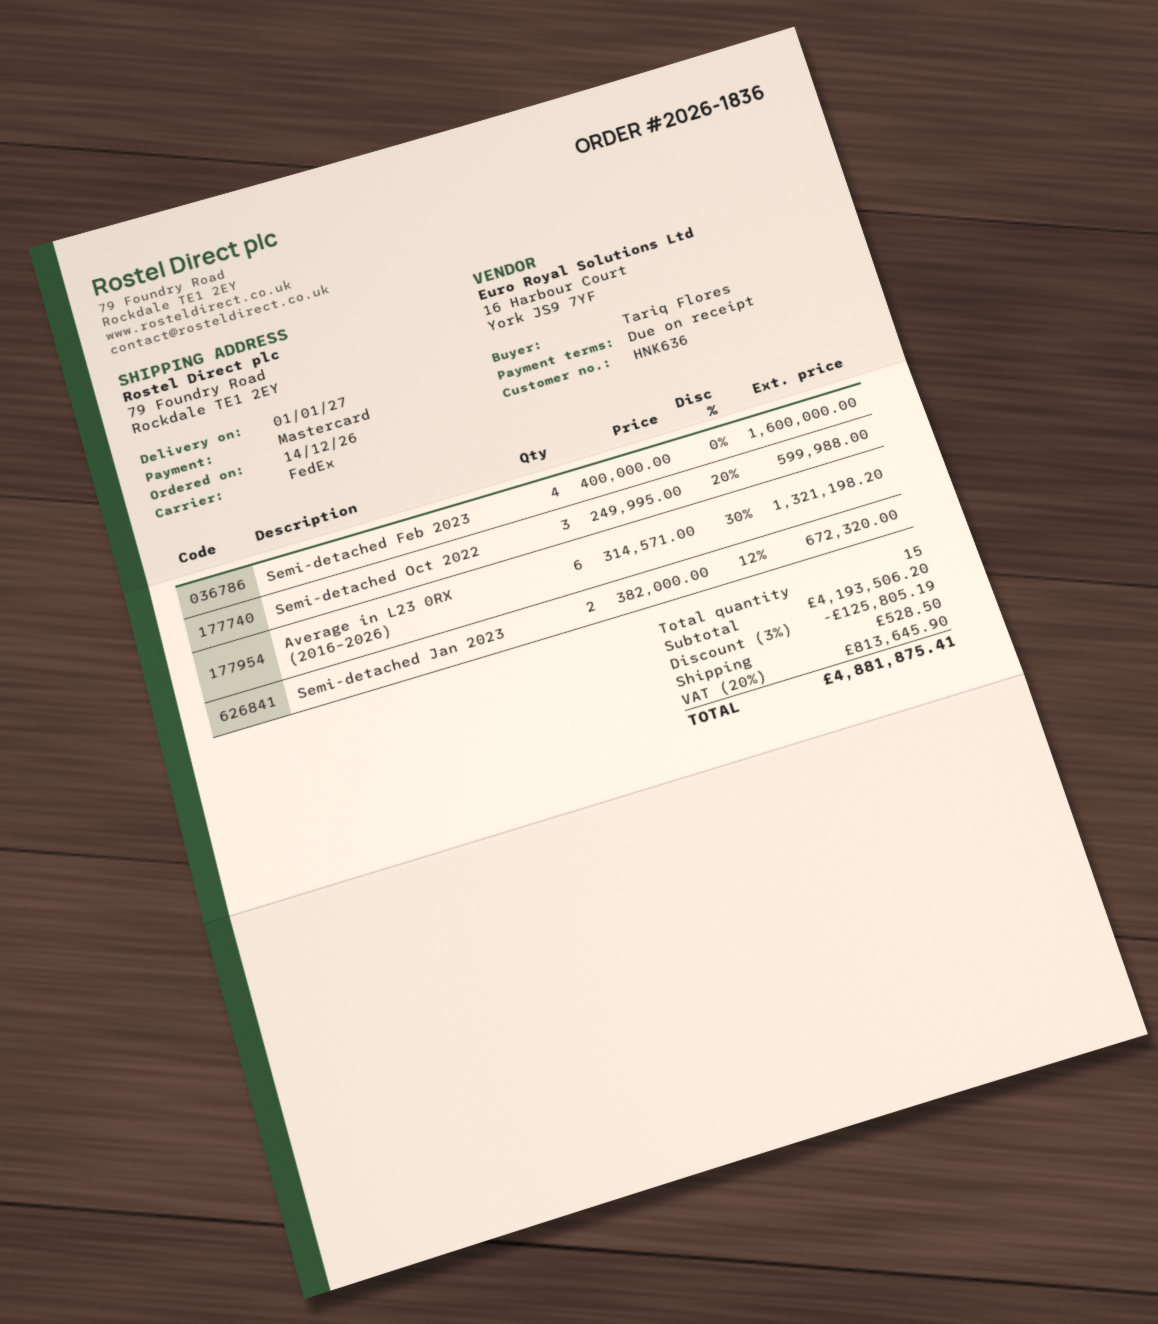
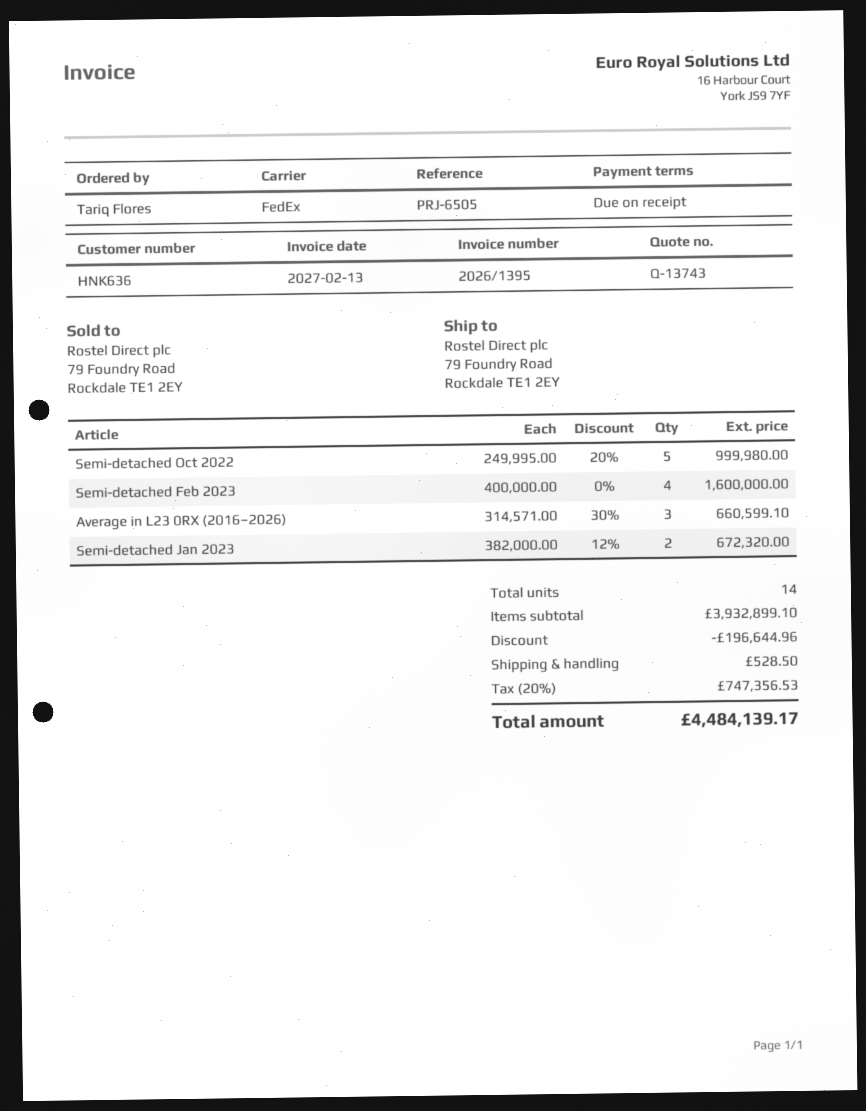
Semi-detached Oct 2022: 3 x 249995.00 - 20% = 599988.00 -> 5 x 249995.00 - 20% = 999980.00
Average in L23 0RX (2016–2026): 6 x 314571.00 - 30% = 1321198.20 -> 3 x 314571.00 - 30% = 660599.10
total quantity: 15 -> 14
subtotal: 4193506.20 -> 3932899.10
discount: 125805.19 -> 196644.96
tax: 20% = 813645.90 -> 20% = 747356.53
total: 4881875.41 -> 4484139.17

